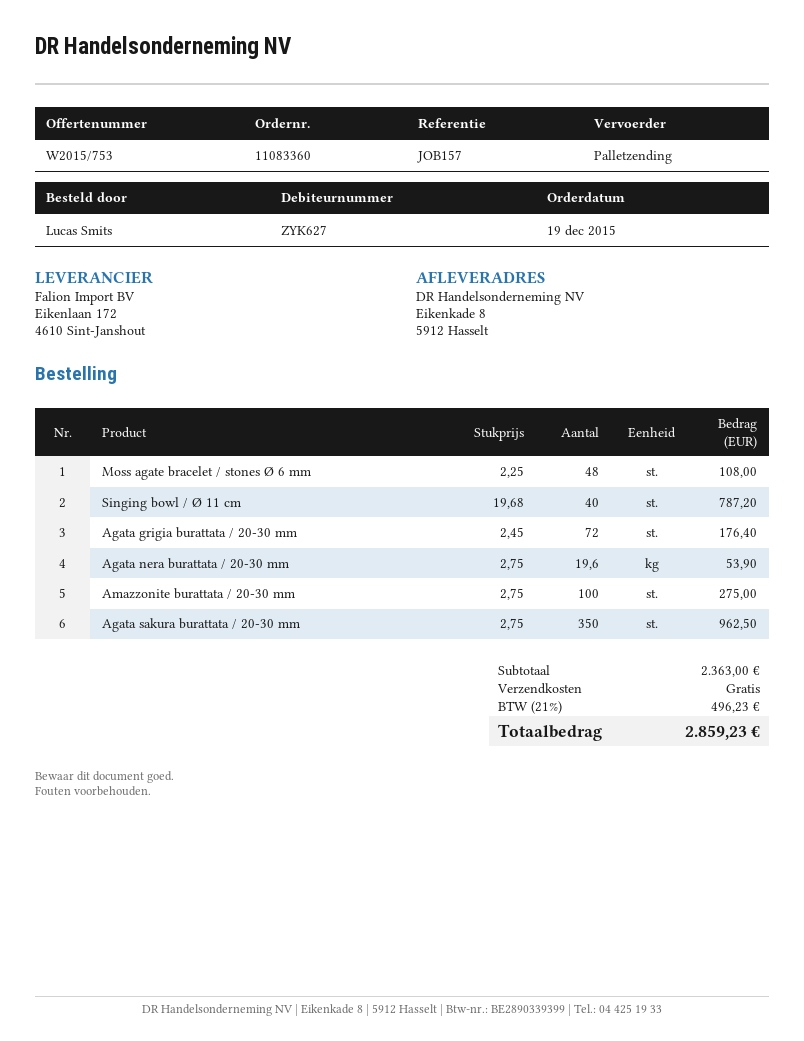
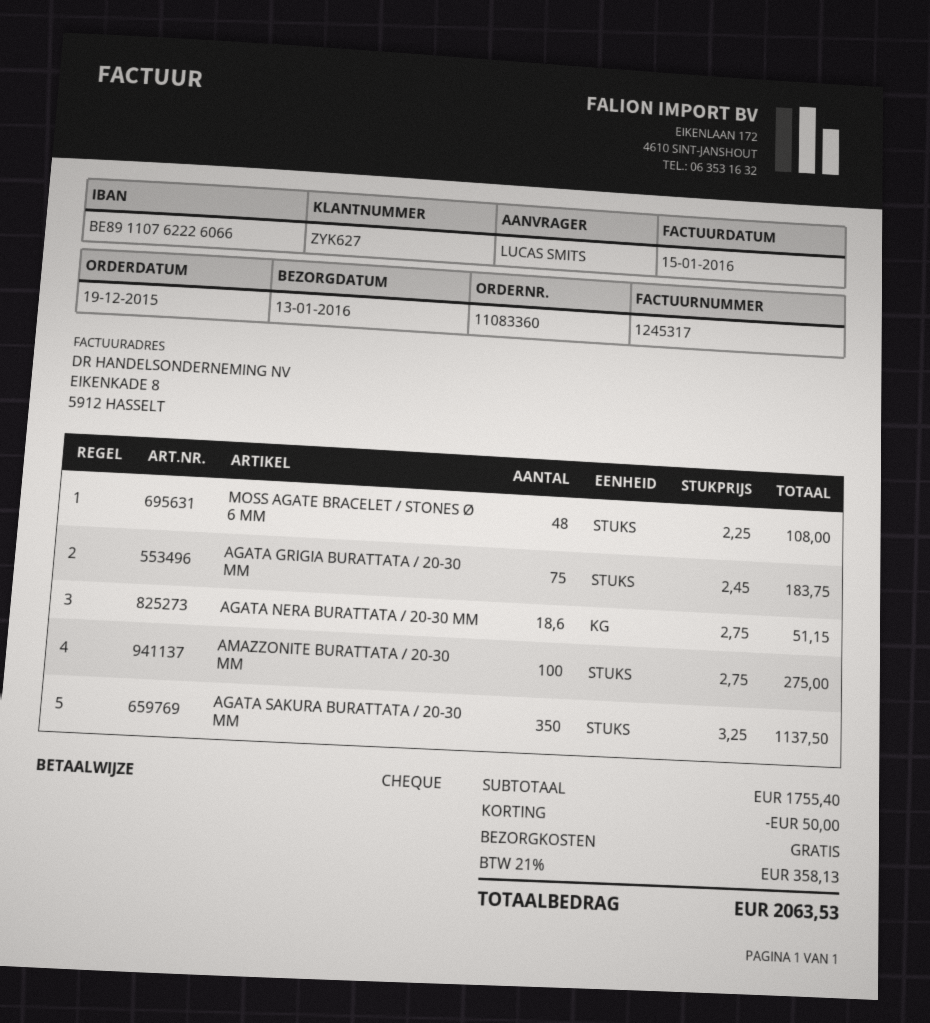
Singing bowl / Ø 11 cm: 40 x 19.68 = 787.20 -> none
Agata grigia burattata / 20-30 mm: 72 x 2.45 = 176.40 -> 75 x 2.45 = 183.75
Agata nera burattata / 20-30 mm: 19.6 x 2.75 = 53.90 -> 18.6 x 2.75 = 51.15
Agata sakura burattata / 20-30 mm: 350 x 2.75 = 962.50 -> 350 x 3.25 = 1137.50
subtotal: 2363.00 -> 1755.40
discount: none -> 50.00
tax: 21% = 496.23 -> 21% = 358.13
total: 2859.23 -> 2063.53

